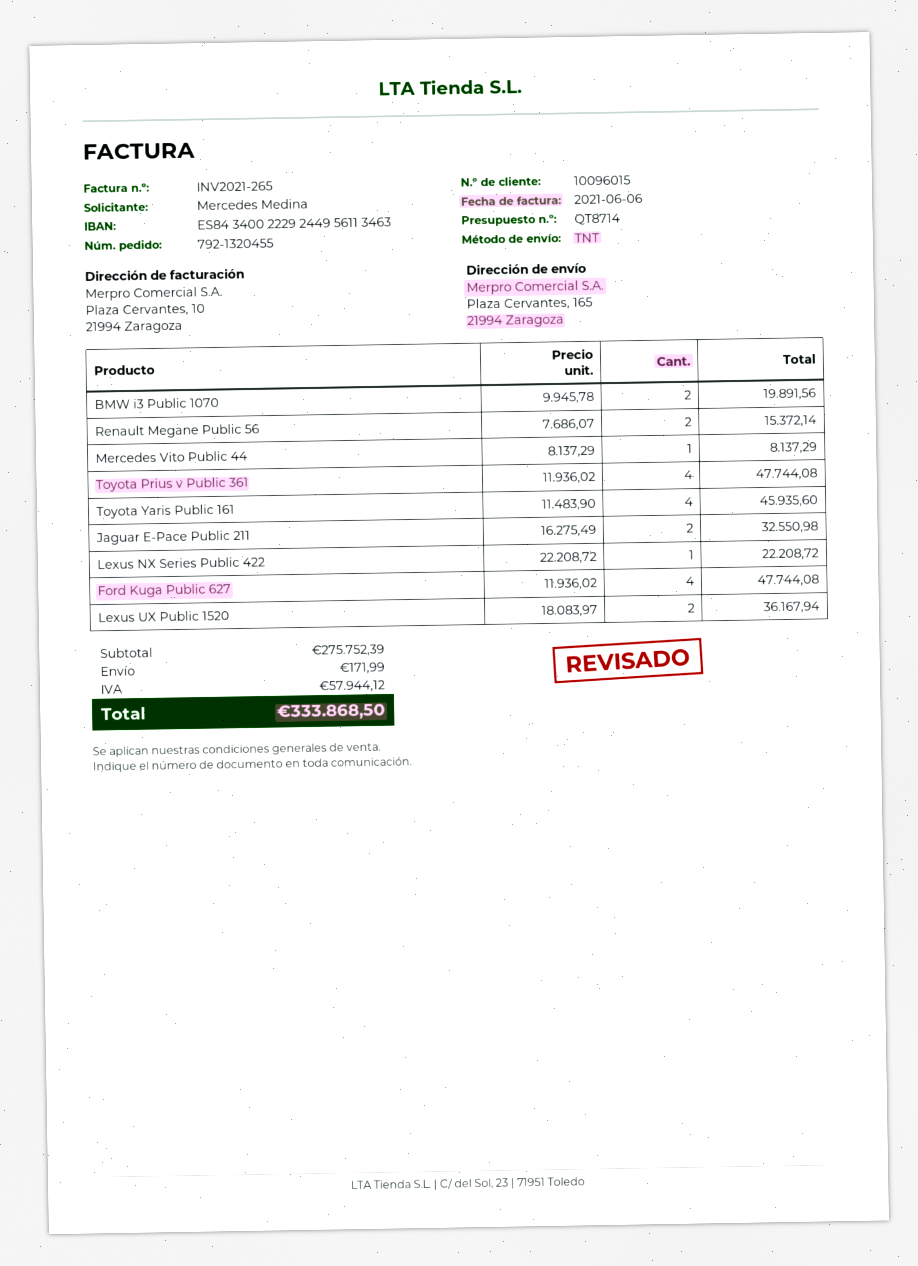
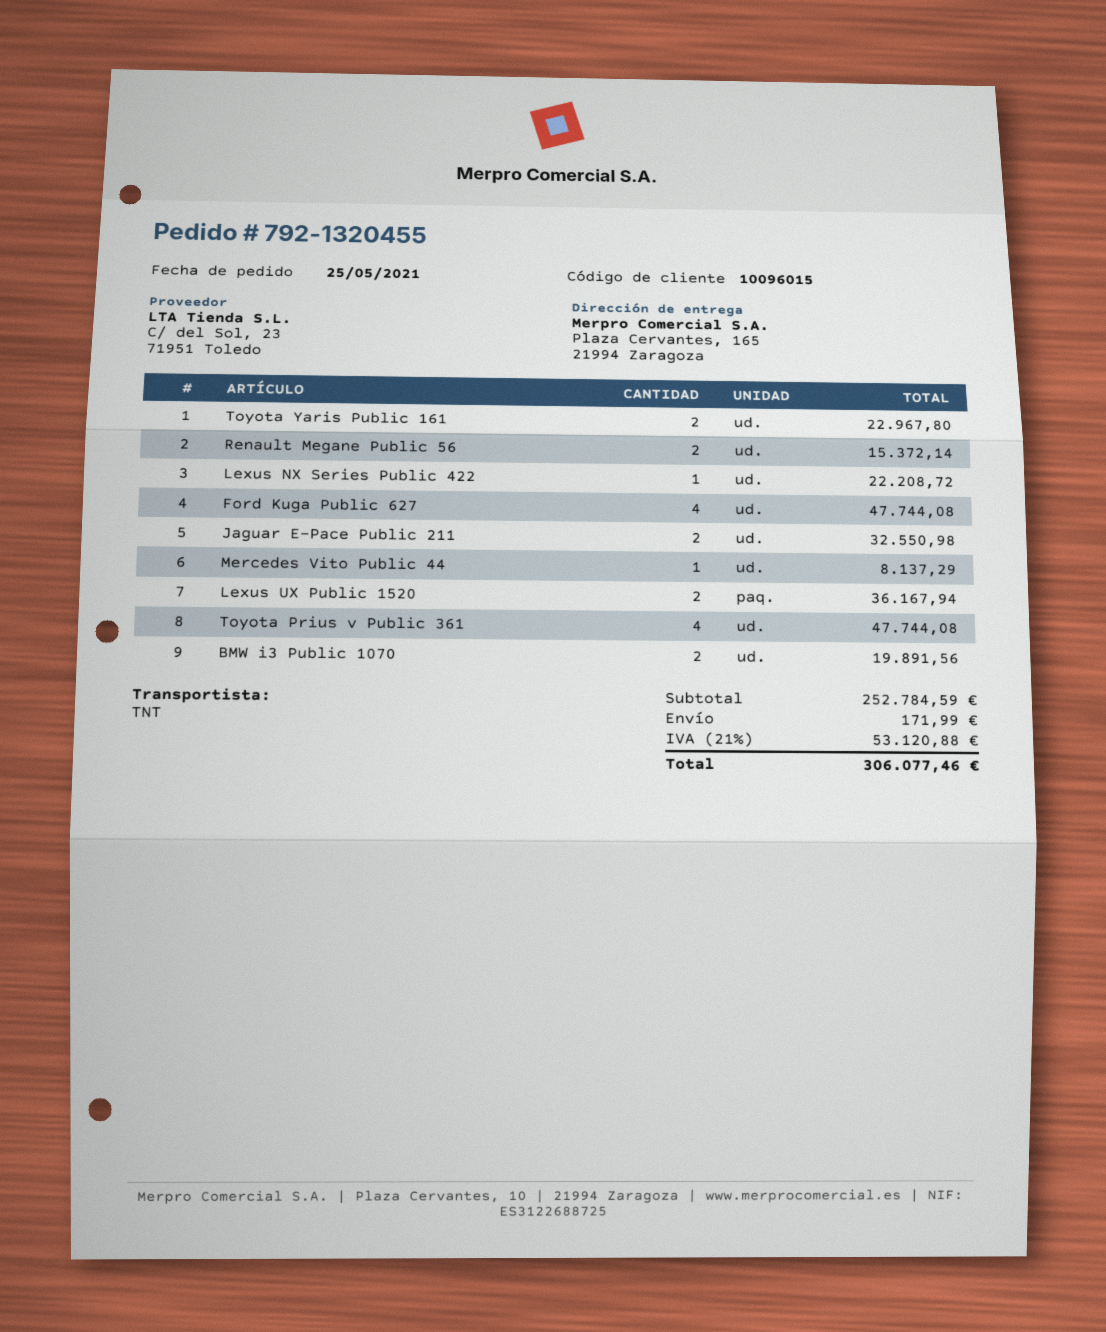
Toyota Yaris Public 161: 4 for 45935.60 -> 2 for 22967.80
subtotal: 275752.39 -> 252784.59
tax: 57944.12 -> 53120.88
total: 333868.50 -> 306077.46

